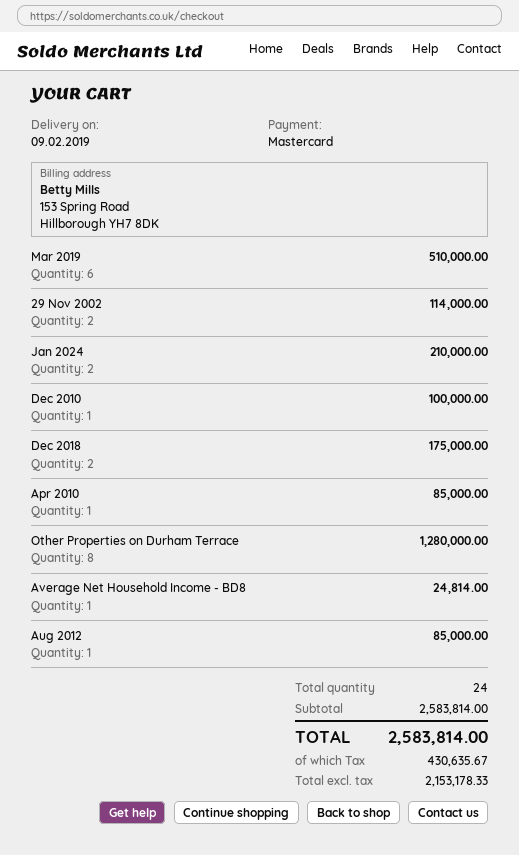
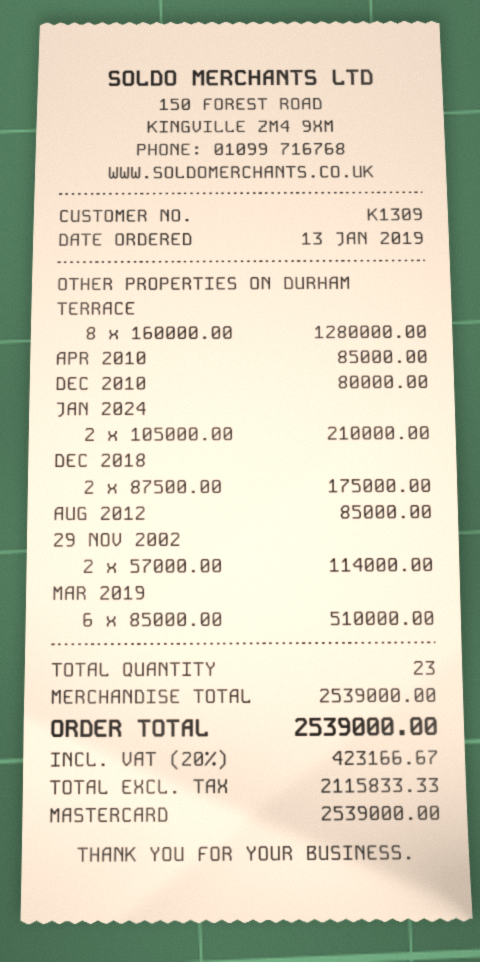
Dec 2010: 1 for 100000.00 -> 1 for 80000.00
Average Net Household Income - BD8: 1 for 24814.00 -> none
total quantity: 24 -> 23
subtotal: 2583814.00 -> 2539000.00
net: 2153178.33 -> 2115833.33
tax: 430635.67 -> 423166.67
total: 2583814.00 -> 2539000.00

